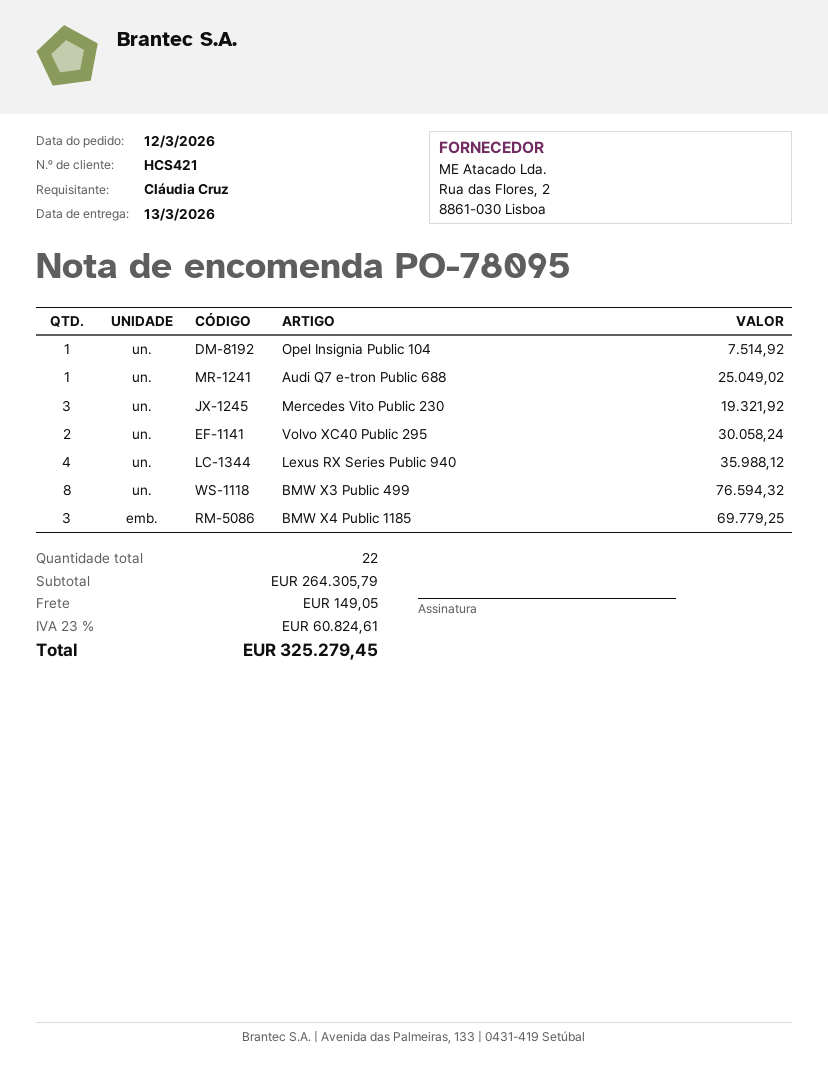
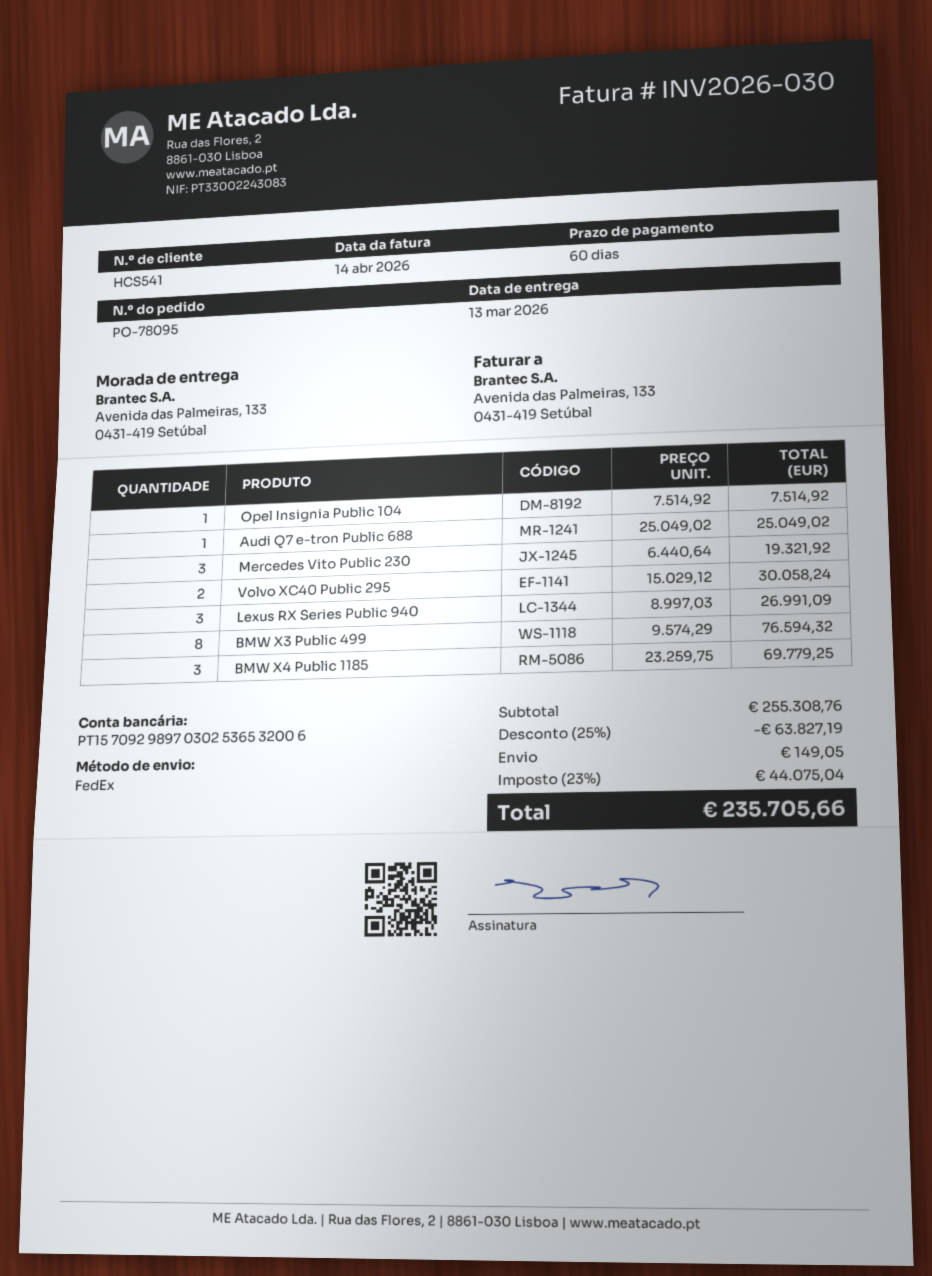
customer number: HCS421 -> HCS541
Lexus RX Series Public 940: 4 for 35988.12 -> 3 for 26991.09
subtotal: 264305.79 -> 255308.76
discount: none -> 25% = 63827.19
tax: 23% = 60824.61 -> 23% = 44075.04
total: 325279.45 -> 235705.66

